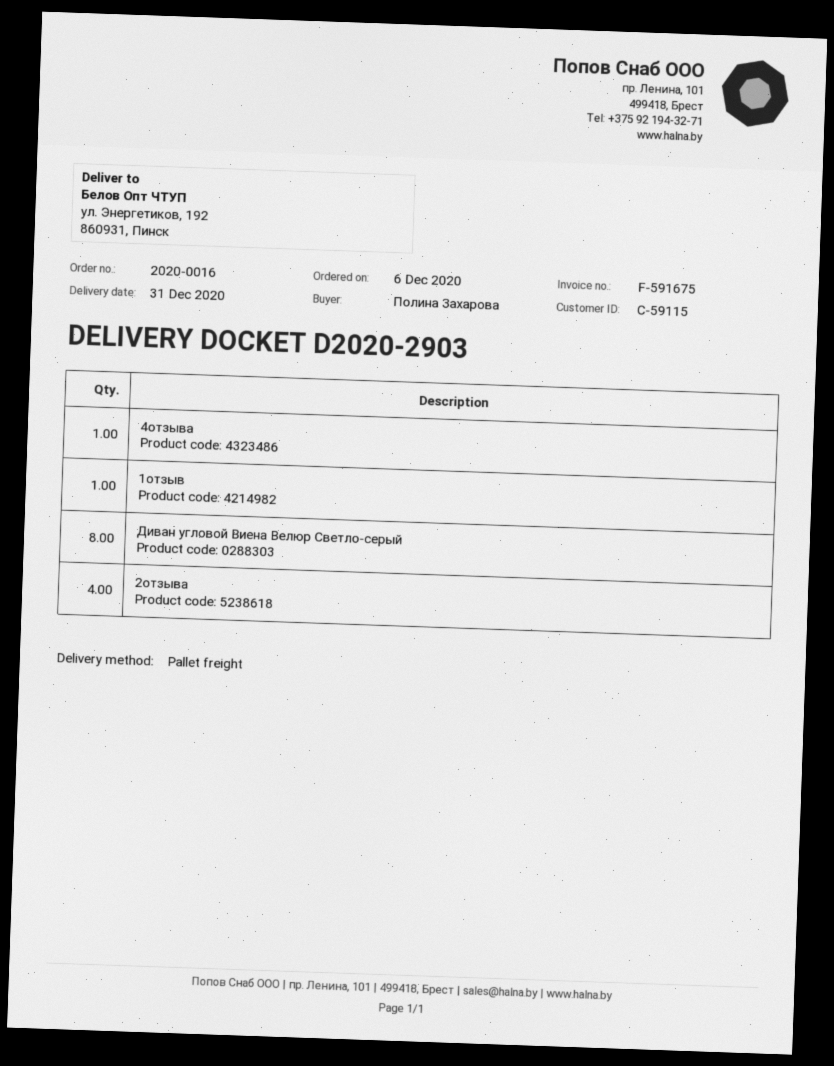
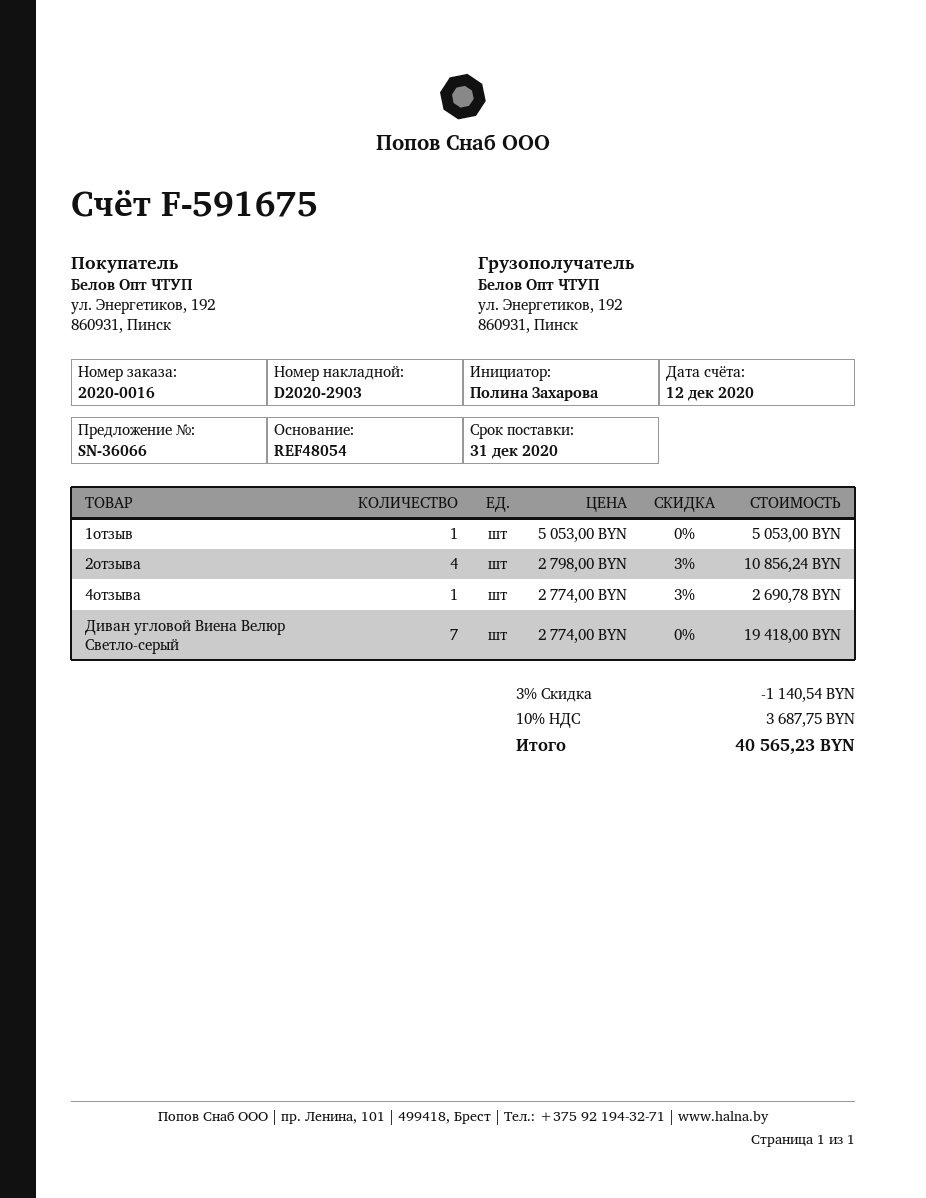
Диван угловой Виена Велюр Светло-серый: 8 -> 7

